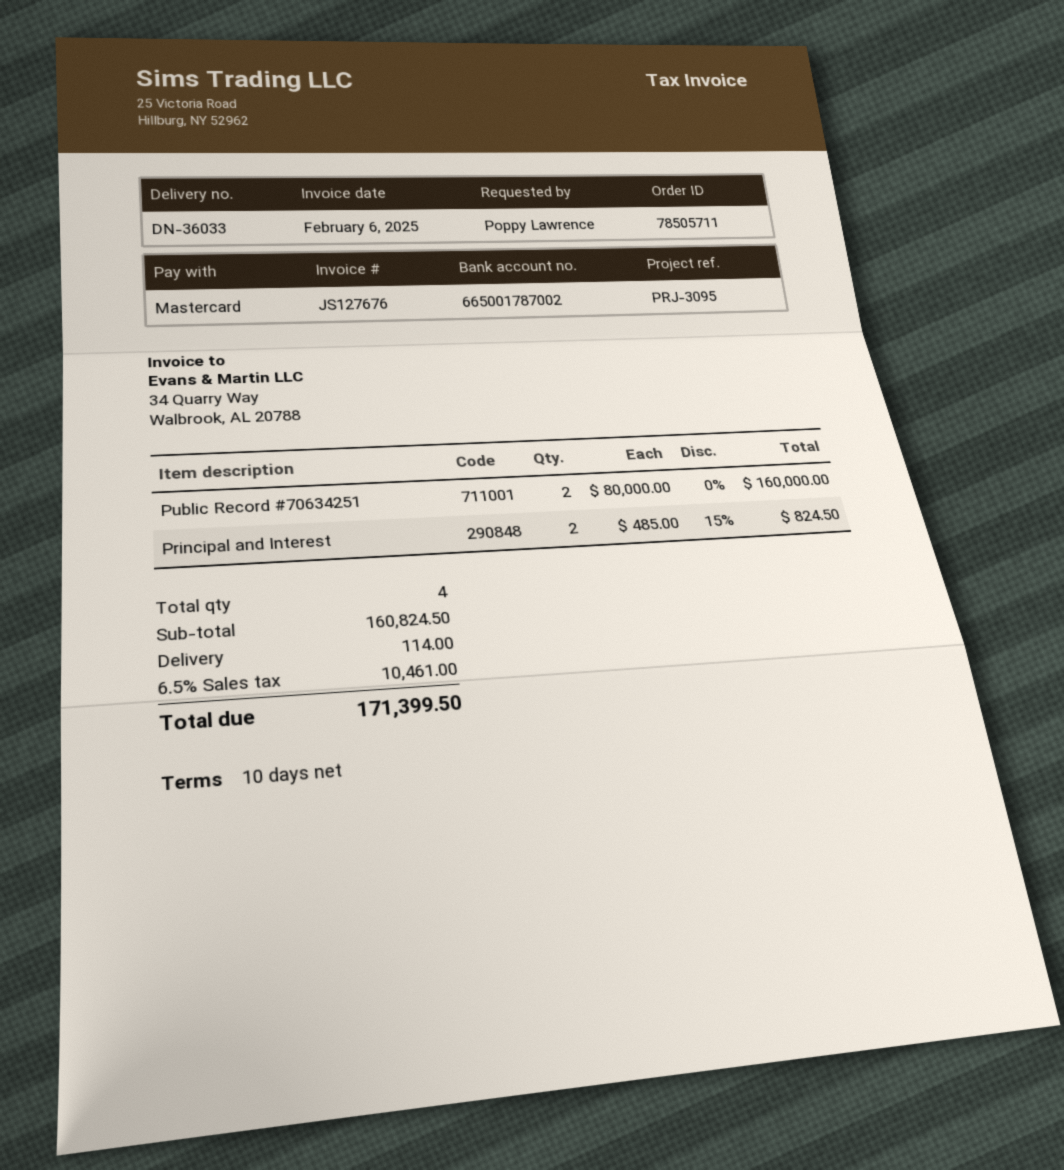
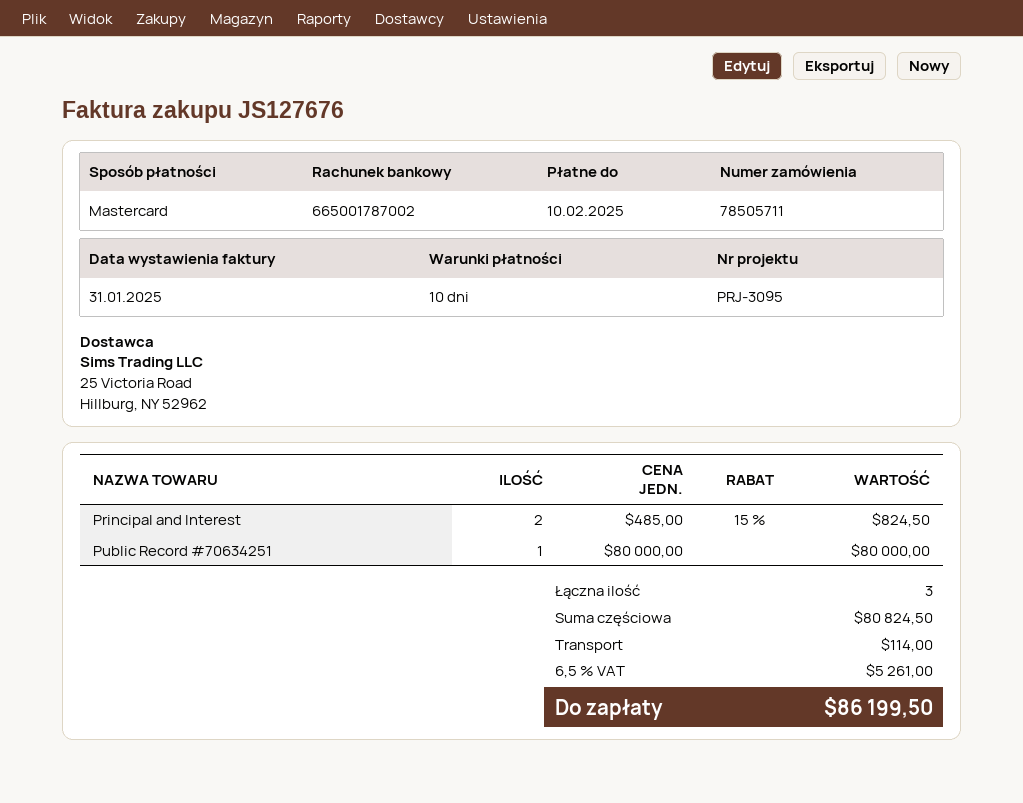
invoice date: 2025-02-06 -> 2025-01-31
Public Record #70634251: 2 x 80000.00 = 160000.00 -> 1 x 80000.00 = 80000.00
total quantity: 4 -> 3
subtotal: 160824.50 -> 80824.50
tax: 6.5% = 10461.00 -> 6.5% = 5261.00
total: 171399.50 -> 86199.50

